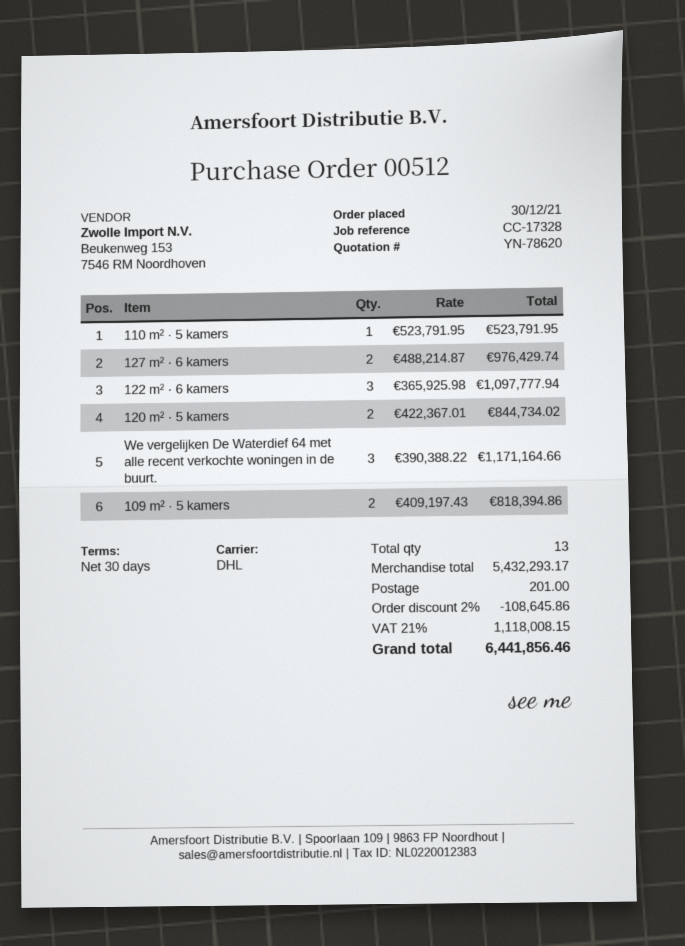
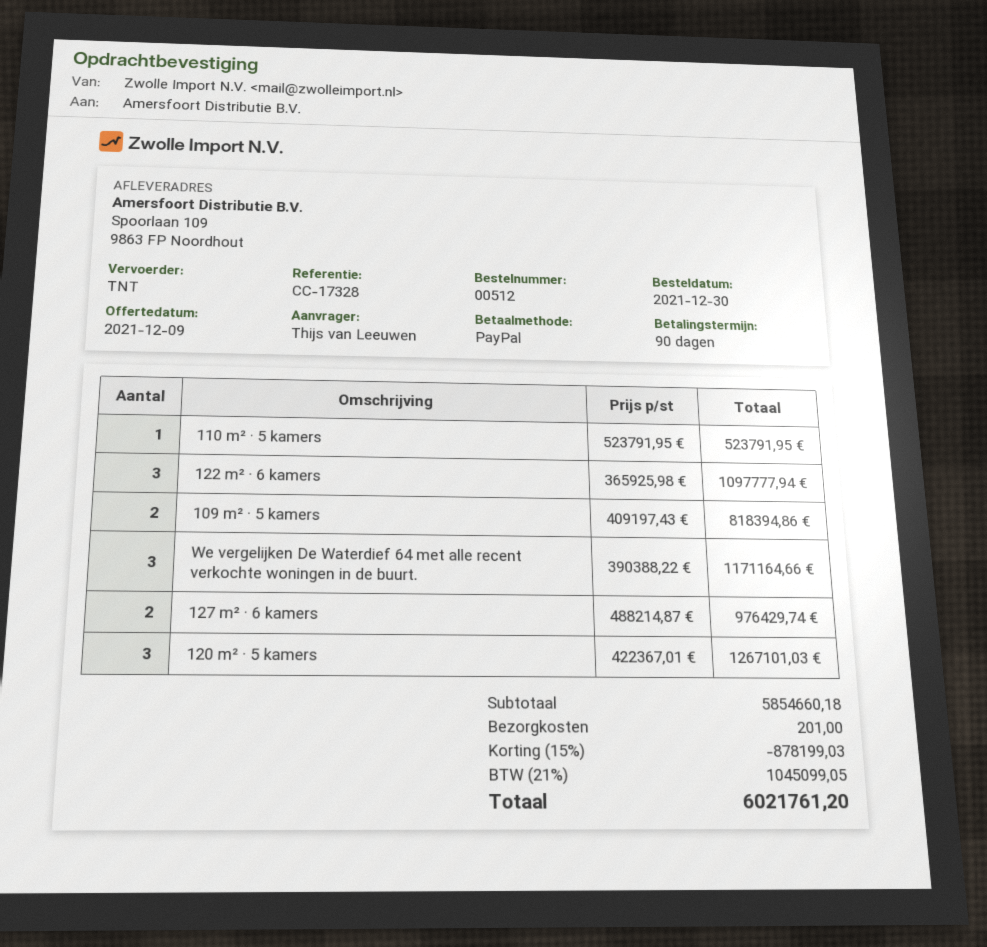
payment terms: 30 days -> 90 days
shipping method: DHL -> TNT
120 m² · 5 kamers: 2 x 422367.01 = 844734.02 -> 3 x 422367.01 = 1267101.03
subtotal: 5432293.17 -> 5854660.18
discount: 2% = 108645.86 -> 15% = 878199.03
tax: 21% = 1118008.15 -> 21% = 1045099.05
total: 6441856.46 -> 6021761.20

